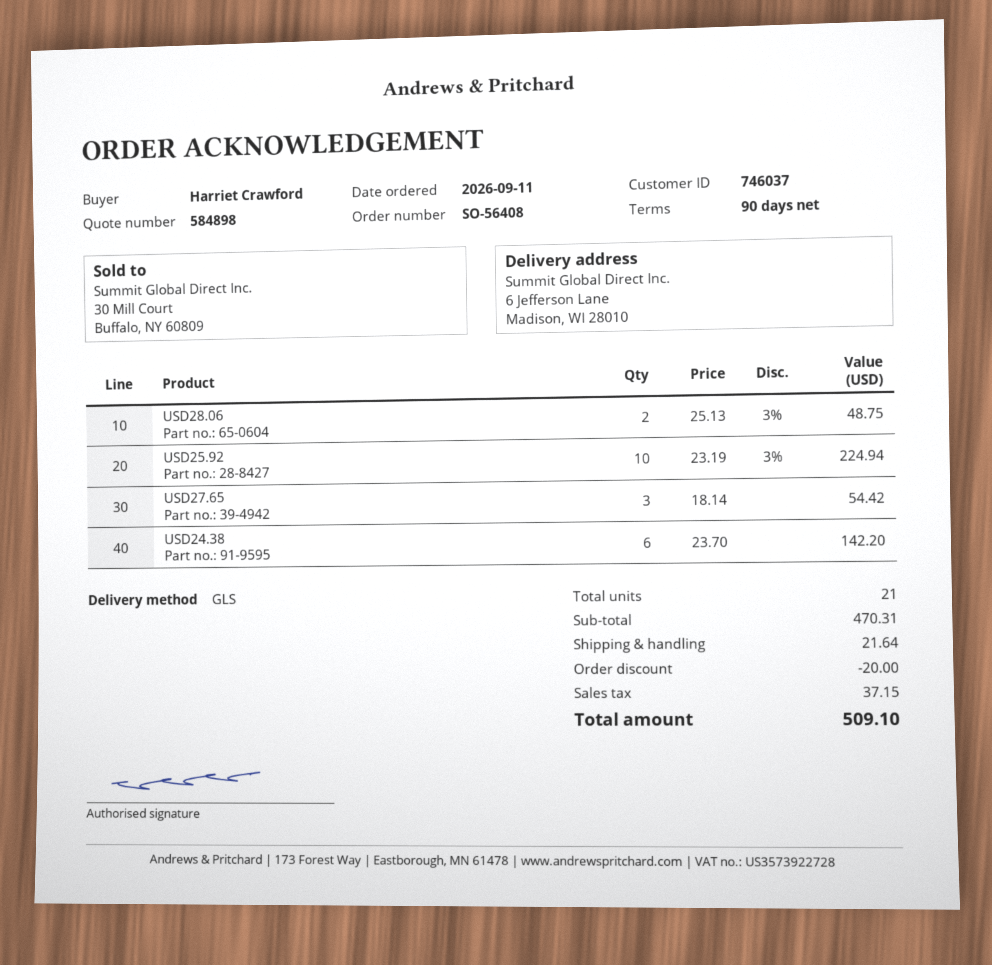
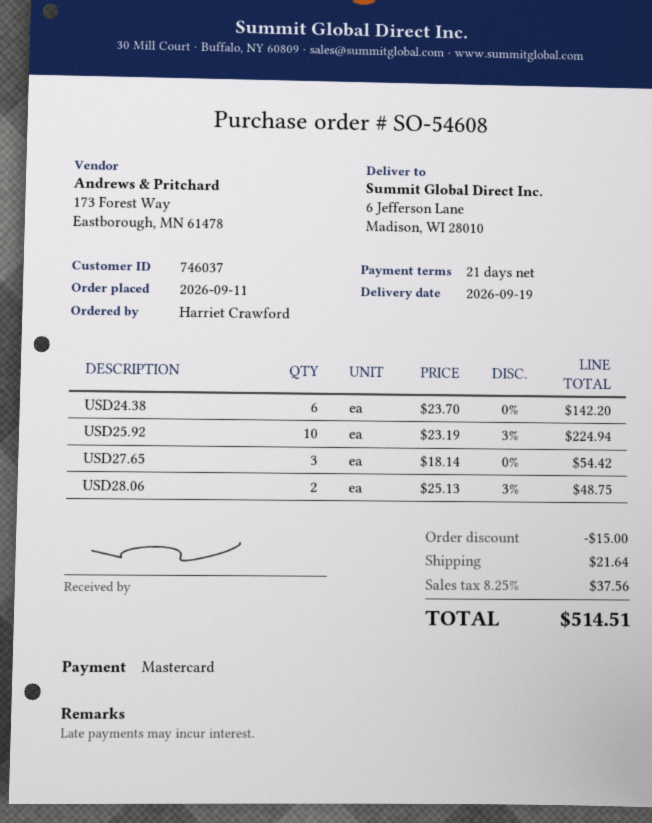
order number: SO-56408 -> SO-54608
payment terms: 90 days -> 21 days
discount: 20.00 -> 15.00
tax: 37.15 -> 37.56
total: 509.10 -> 514.51

